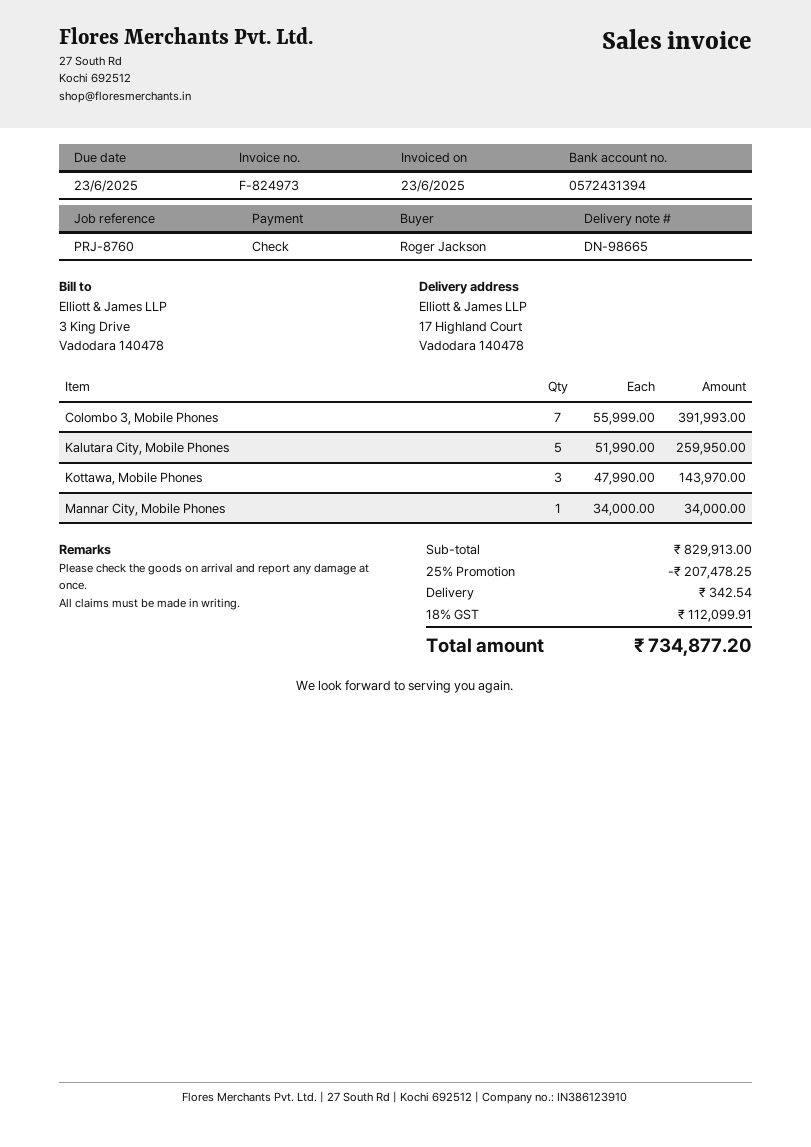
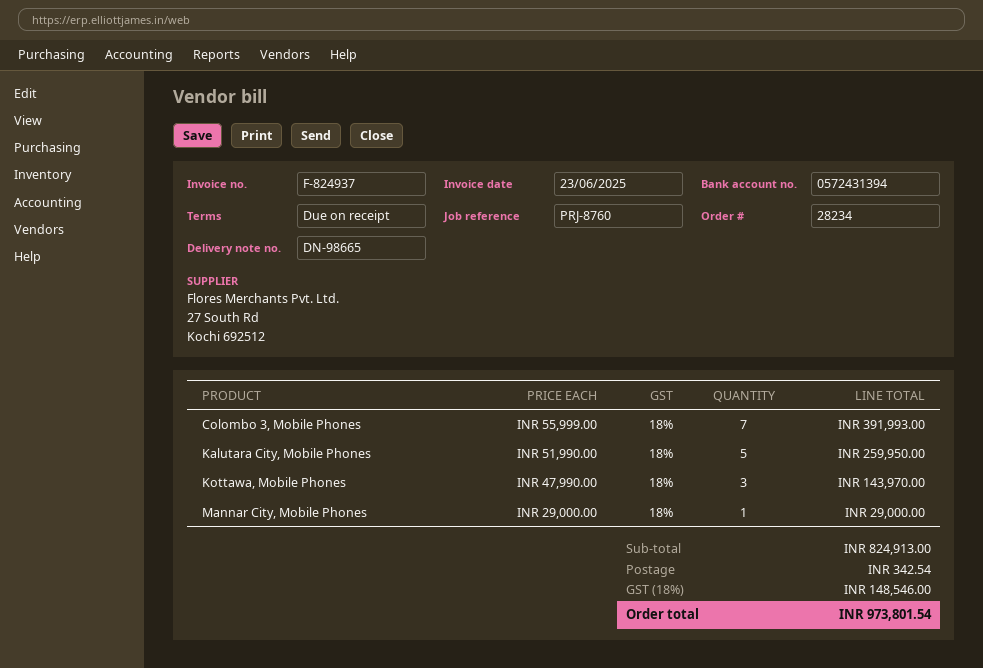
invoice number: F-824973 -> F-824937
Mannar City, Mobile Phones: 1 x 34000.00 = 34000.00 -> 1 x 29000.00 = 29000.00
subtotal: 829913.00 -> 824913.00
discount: 25% = 207478.25 -> none
tax: 18% = 112099.91 -> 18% = 148546.00
total: 734877.20 -> 973801.54

